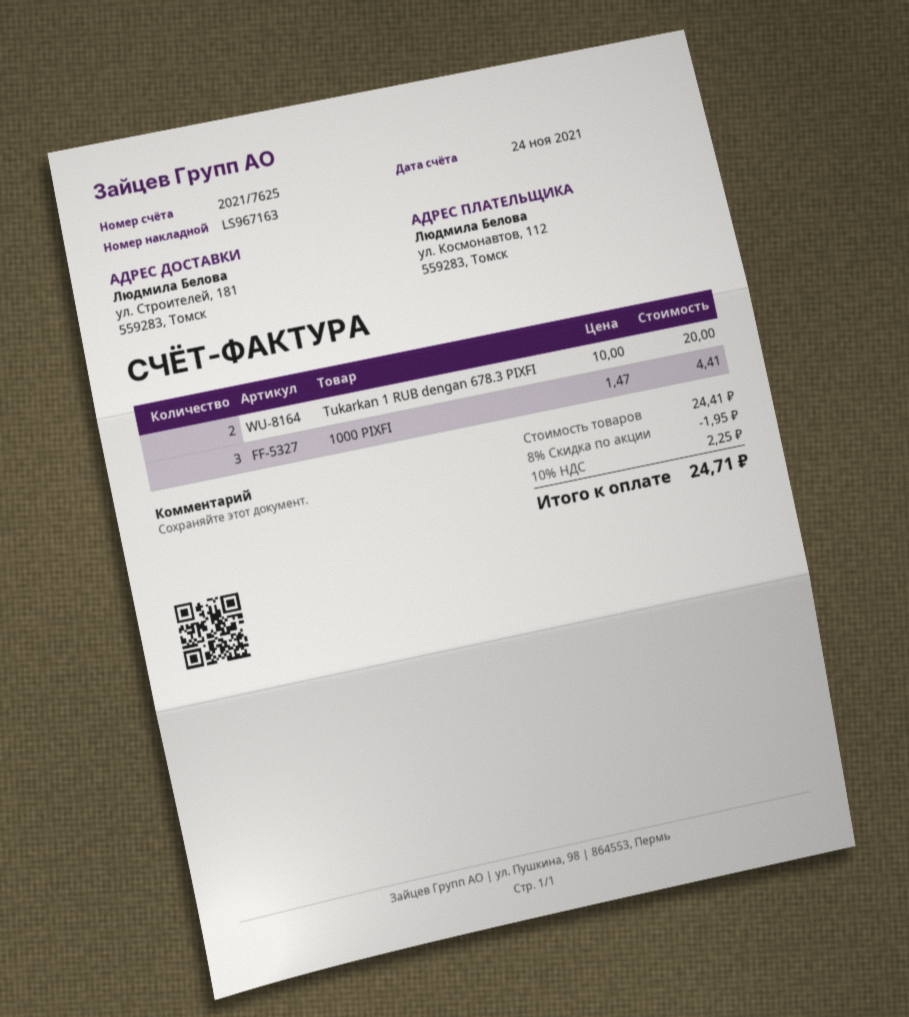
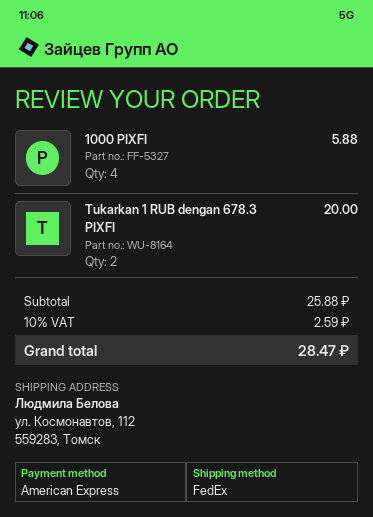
ship to: ул. Строителей, 181, 559283, Томск -> ул. Космонавтов, 112, 559283, Томск
1000 PIXFI: 3 for 4.41 -> 4 for 5.88
subtotal: 24.41 -> 25.88
discount: 8% = 1.95 -> none
tax: 10% = 2.25 -> 10% = 2.59
total: 24.71 -> 28.47

